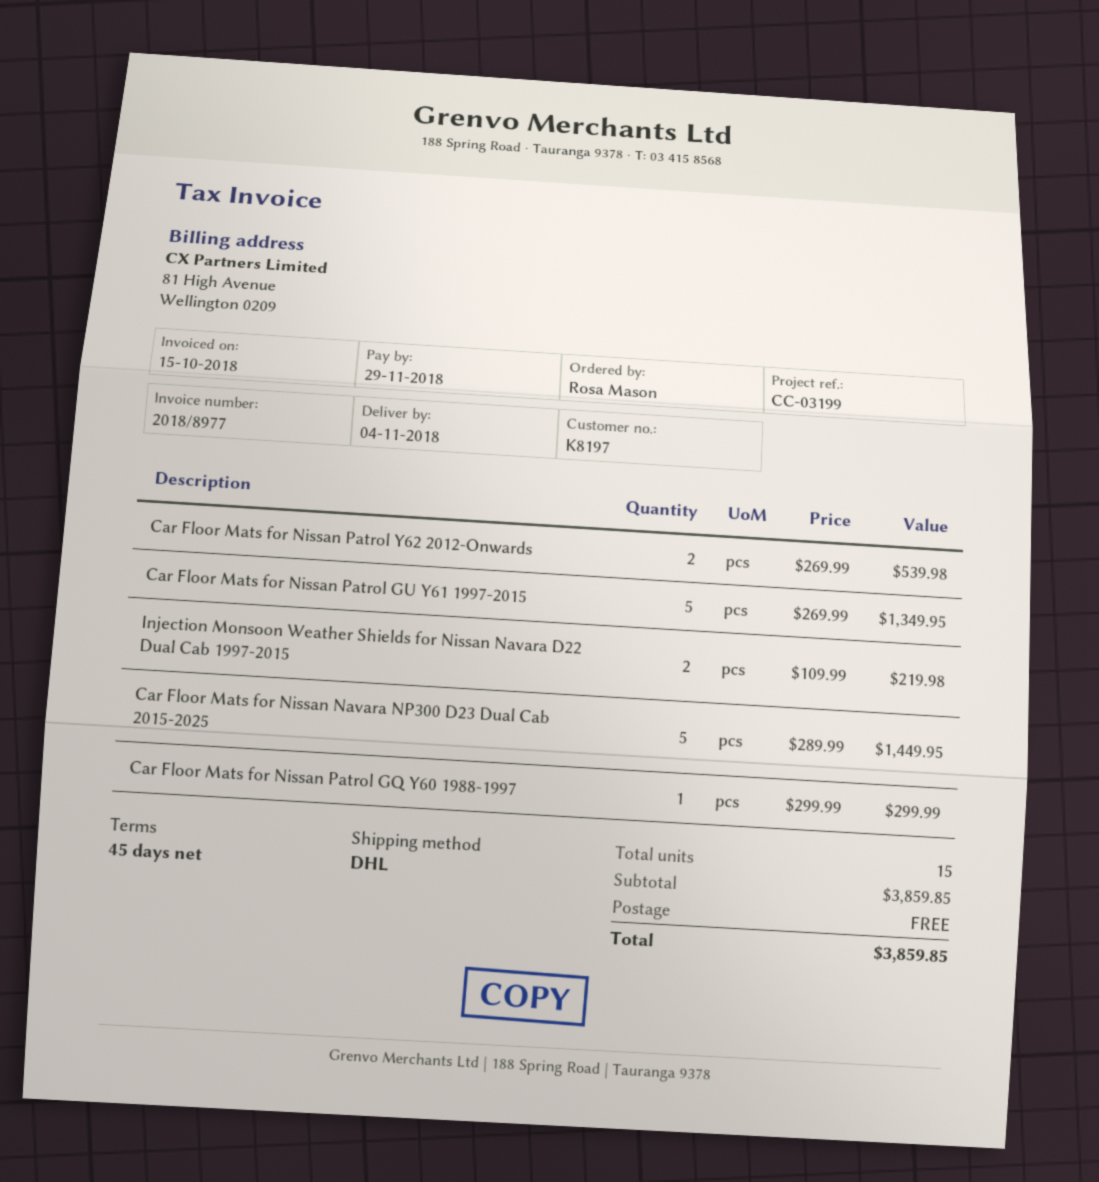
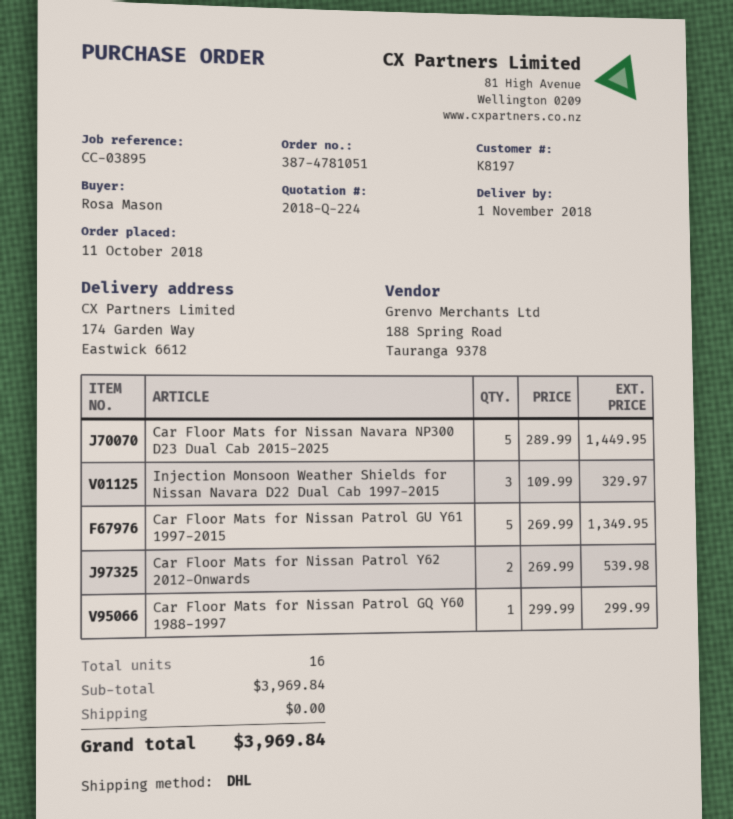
delivery date: 2018-11-04 -> 2018-11-01
reference: CC-03199 -> CC-03895
Injection Monsoon Weather Shields for Nissan Navara D22 Dual Cab 1997-2015: 2 x 109.99 = 219.98 -> 3 x 109.99 = 329.97
total quantity: 15 -> 16
subtotal: 3859.85 -> 3969.84
total: 3859.85 -> 3969.84

